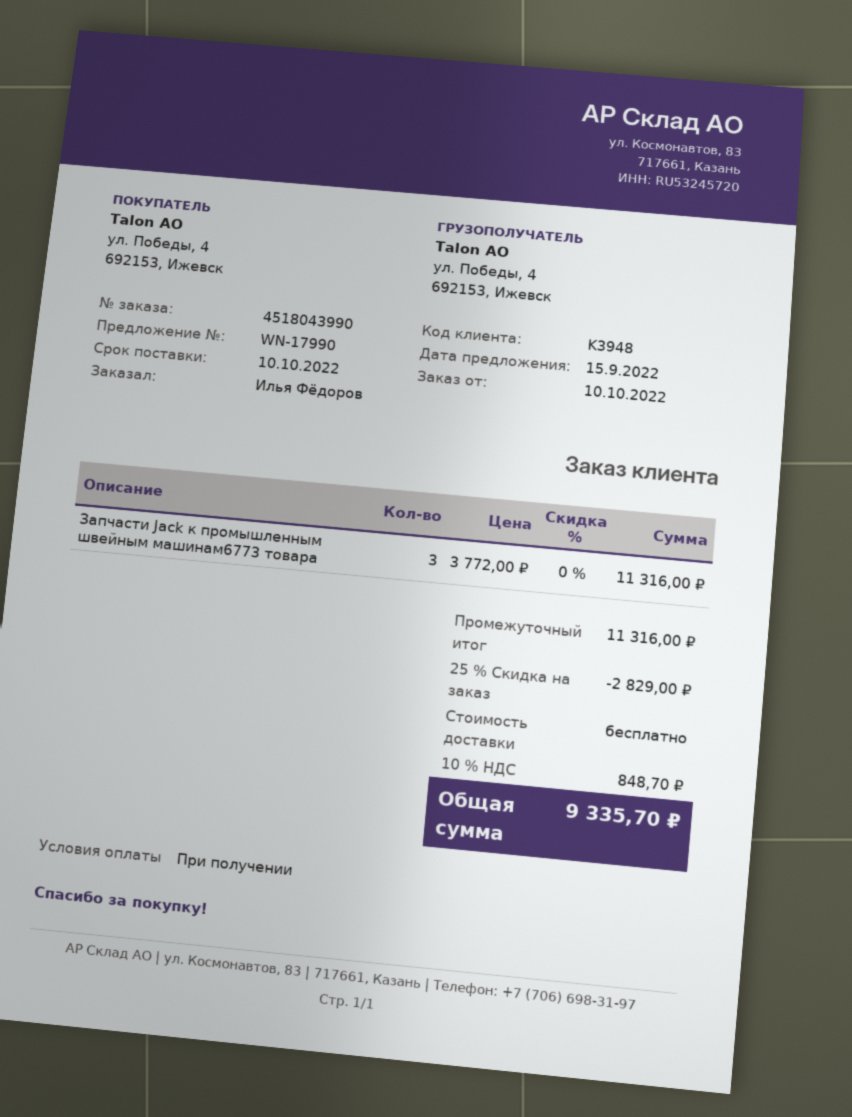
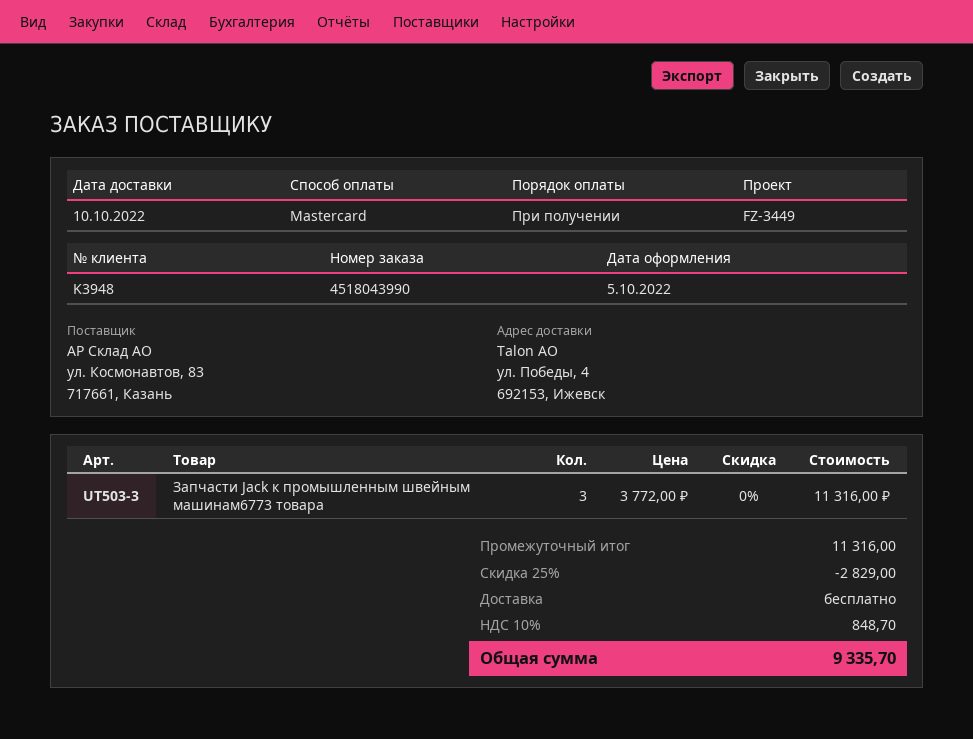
order date: 2022-10-10 -> 2022-10-05

